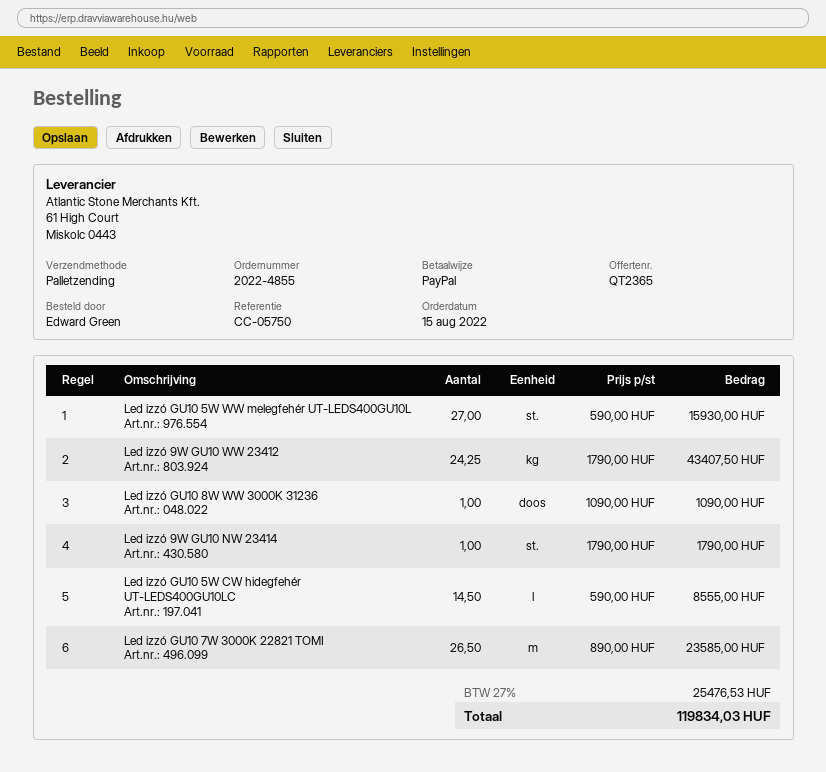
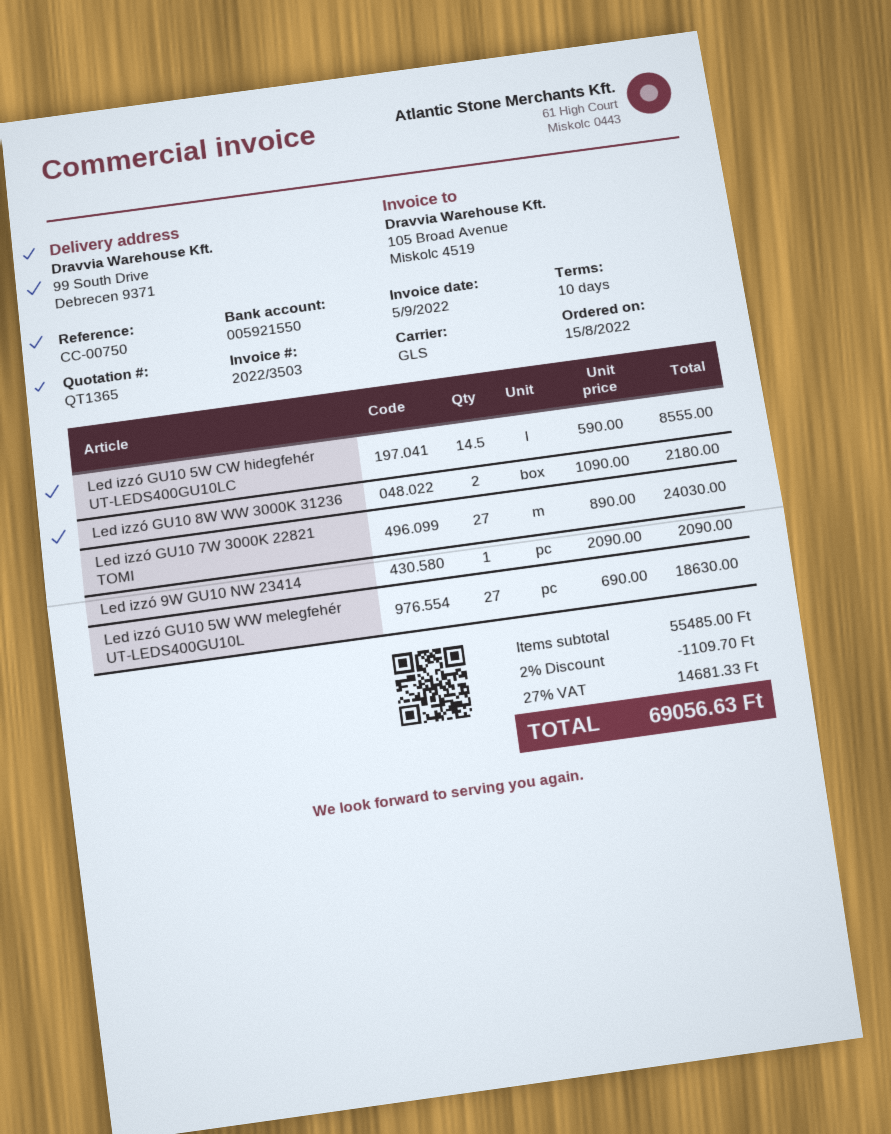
quote number: QT2365 -> QT1365
reference: CC-05750 -> CC-00750
shipping method: pallet freight -> GLS
Led izzó GU10 5W WW melegfehér UT-LEDS400GU10L: 27 x 590.00 = 15930.00 -> 27 x 690.00 = 18630.00
Led izzó 9W GU10 WW 23412: 24.25 x 1790.00 = 43407.50 -> none
Led izzó GU10 8W WW 3000K 31236: 1 x 1090.00 = 1090.00 -> 2 x 1090.00 = 2180.00
Led izzó 9W GU10 NW 23414: 1 x 1790.00 = 1790.00 -> 1 x 2090.00 = 2090.00
Led izzó GU10 7W 3000K 22821 TOMI: 26.5 x 890.00 = 23585.00 -> 27 x 890.00 = 24030.00
discount: none -> 2% = 1109.70
tax: 27% = 25476.53 -> 27% = 14681.33
total: 119834.03 -> 69056.63

